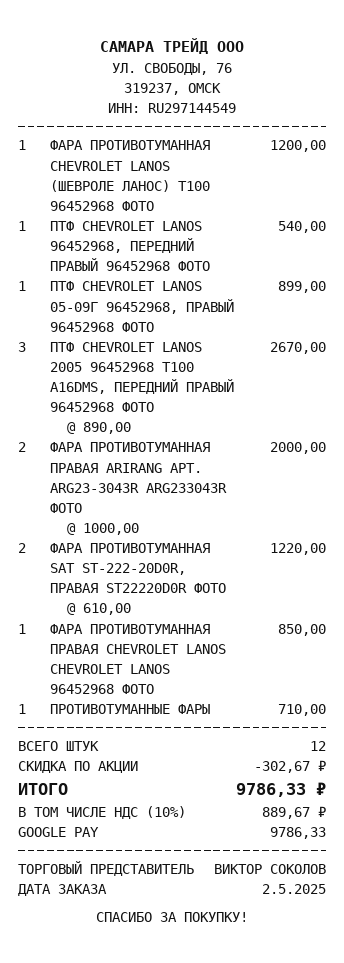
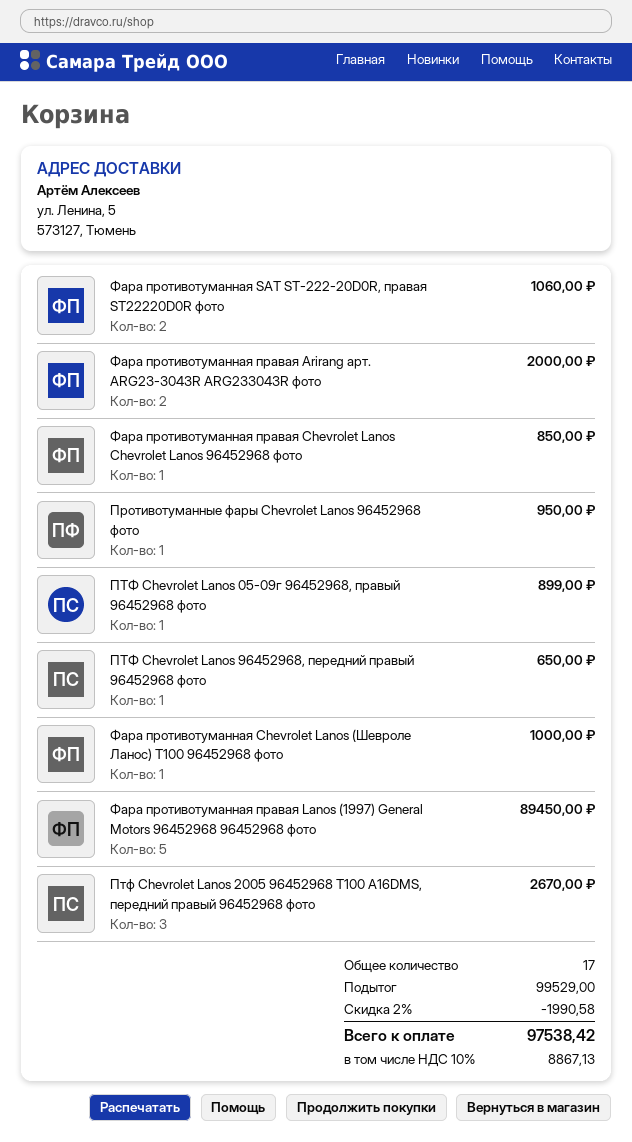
ФАРА ПРОТИВОТУМАННАЯ CHEVROLET LANOS (ШЕВРОЛЕ ЛАНОС) T100 96452968 ФОТО: 1 for 1200.00 -> 1 for 1000.00
ПТФ CHEVROLET LANOS 96452968, ПЕРЕДНИЙ ПРАВЫЙ 96452968 ФОТО: 1 for 540.00 -> 1 for 650.00
ФАРА ПРОТИВОТУМАННАЯ SAT ST-222-20D0R, ПРАВАЯ ST22220D0R ФОТО: 2 for 1220.00 -> 2 for 1060.00
ПРОТИВОТУМАННЫЕ ФАРЫ: 1 for 710.00 -> 1 for 950.00
Фара противотуманная правая Lanos (1997) General Motors 96452968 96452968 фото: none -> 5 for 89450.00
total quantity: 12 -> 17
discount: 302.67 -> 1990.58
tax: 10% = 889.67 -> 10% = 8867.13
total: 9786.33 -> 97538.42

